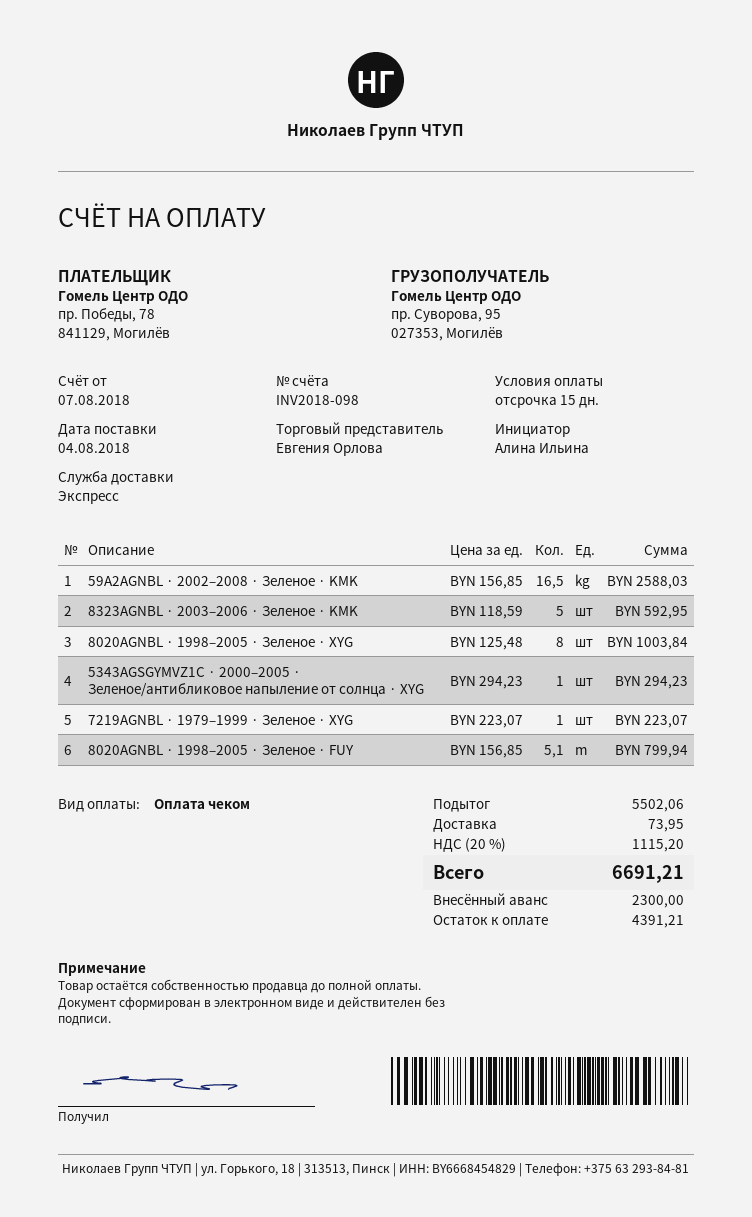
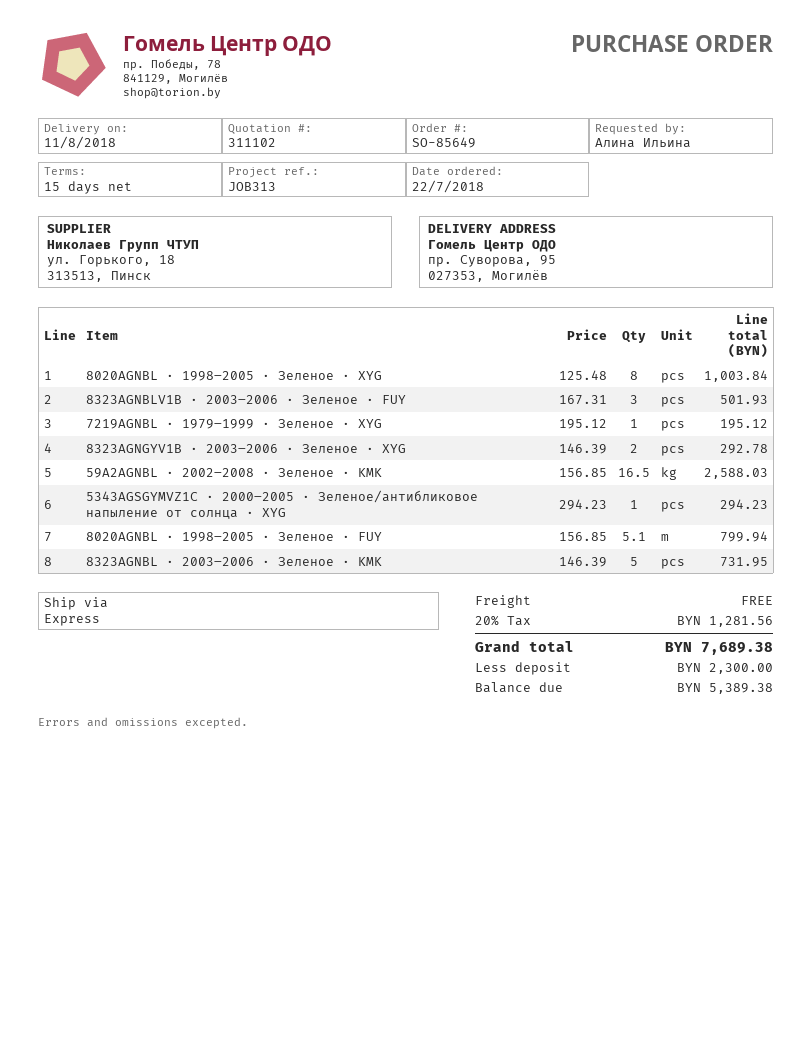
delivery date: 2018-08-04 -> 2018-08-11
8323AGNBL · 2003–2006 · Зеленое · KMK: 5 x 118.59 = 592.95 -> 5 x 146.39 = 731.95
7219AGNBL · 1979–1999 · Зеленое · XYG: 1 x 223.07 = 223.07 -> 1 x 195.12 = 195.12
8323AGNBLV1B · 2003–2006 · Зеленое · FUY: none -> 3 x 167.31 = 501.93
8323AGNGYV1B · 2003–2006 · Зеленое · XYG: none -> 2 x 146.39 = 292.78
shipping: 73.95 -> 0.00
tax: 20% = 1115.20 -> 20% = 1281.56
total: 6691.21 -> 7689.38
balance: 4391.21 -> 5389.38

